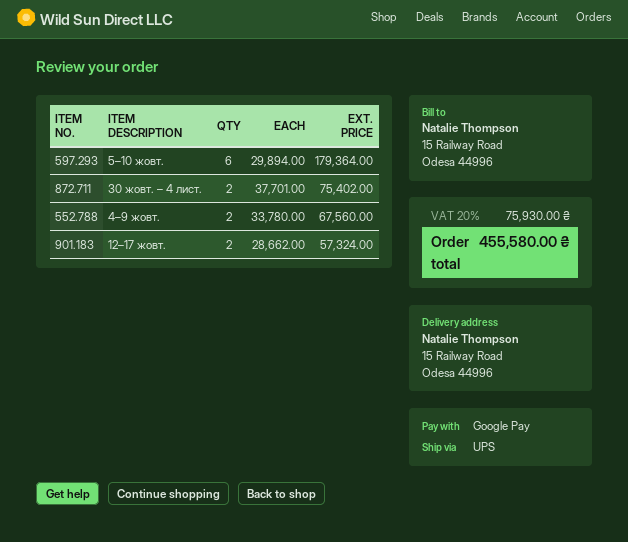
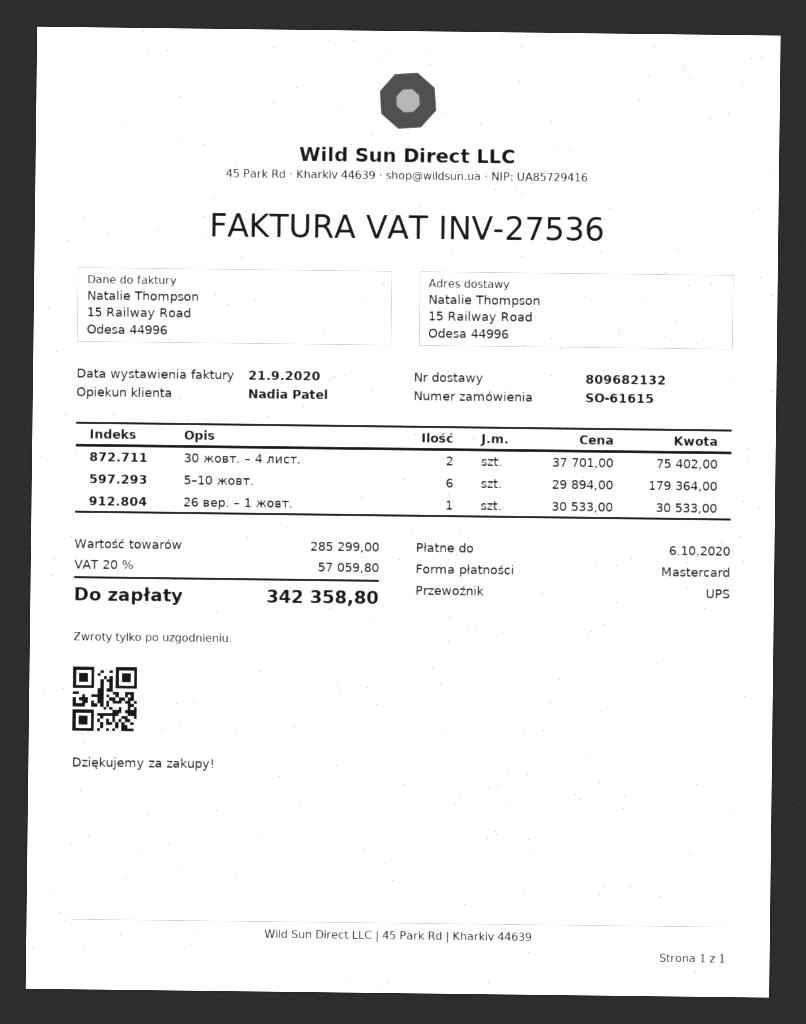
payment method: Google Pay -> Mastercard
4–9 жовт.: 2 x 33780.00 = 67560.00 -> none
12–17 жовт.: 2 x 28662.00 = 57324.00 -> none
26 вер. – 1 жовт.: none -> 1 x 30533.00 = 30533.00
tax: 20% = 75930.00 -> 20% = 57059.80
total: 455580.00 -> 342358.80

